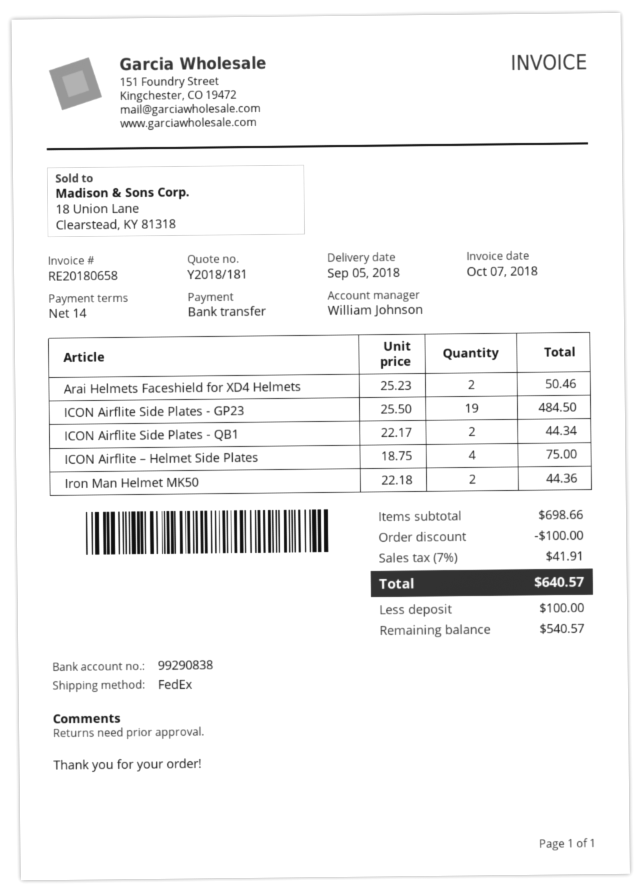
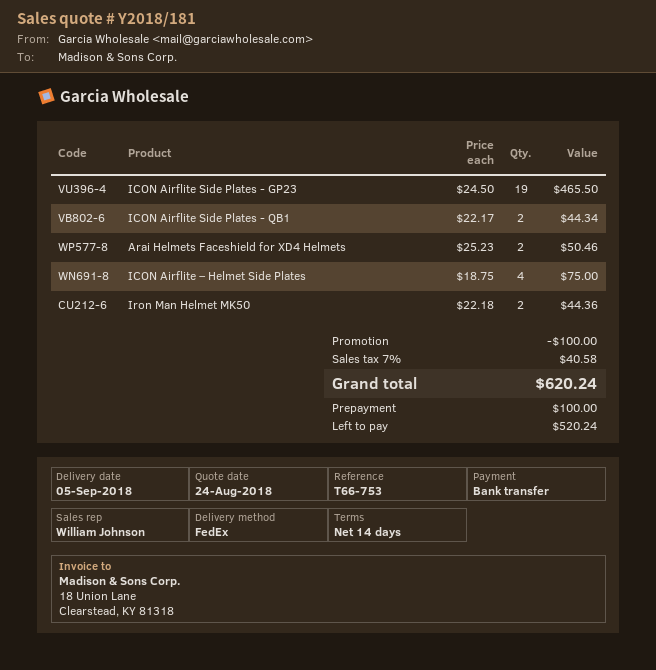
ICON Airflite Side Plates - GP23: 19 x 25.50 = 484.50 -> 19 x 24.50 = 465.50
tax: 7% = 41.91 -> 7% = 40.58
total: 640.57 -> 620.24
balance: 540.57 -> 520.24

